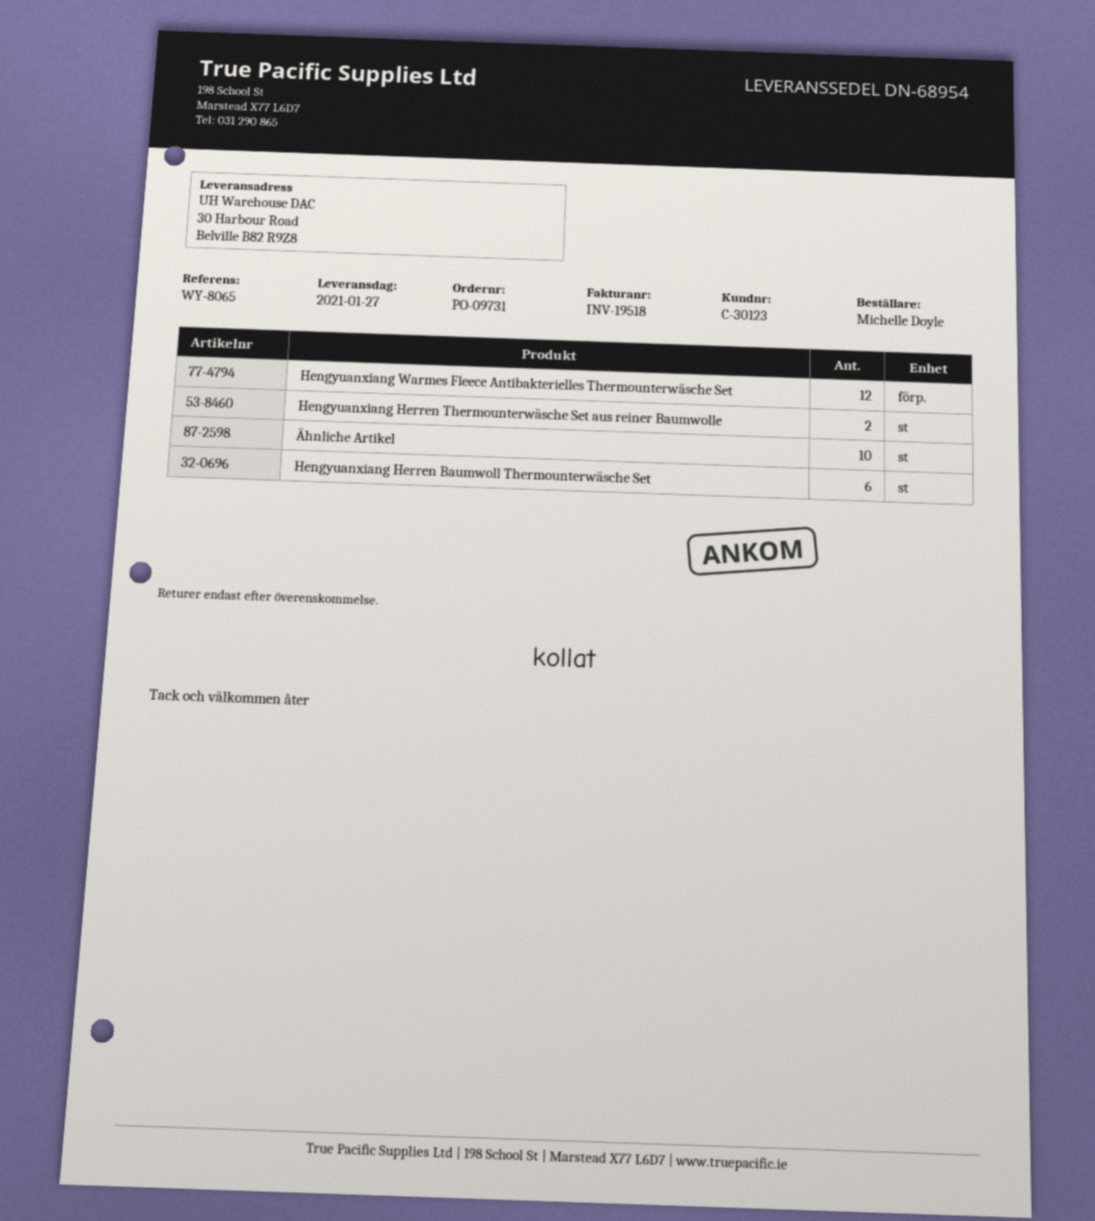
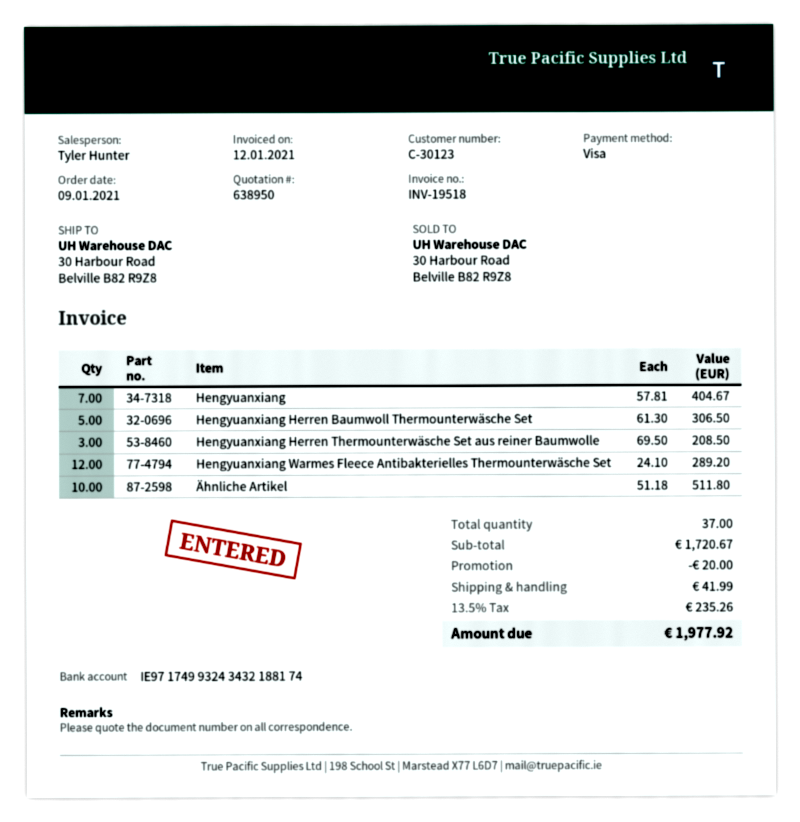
Hengyuanxiang Herren Thermounterwäsche Set aus reiner Baumwolle: 2 -> 3
Hengyuanxiang Herren Baumwoll Thermounterwäsche Set: 6 -> 5
Hengyuanxiang: none -> 7

